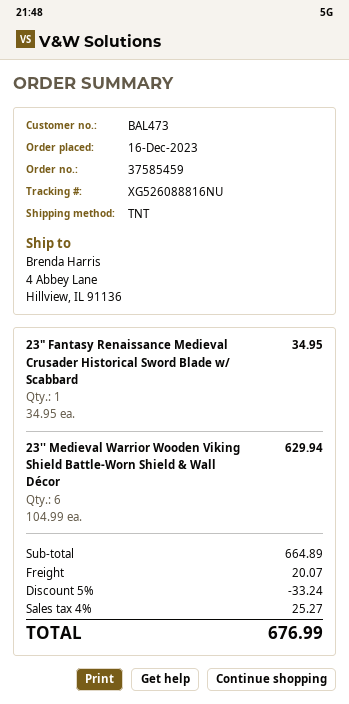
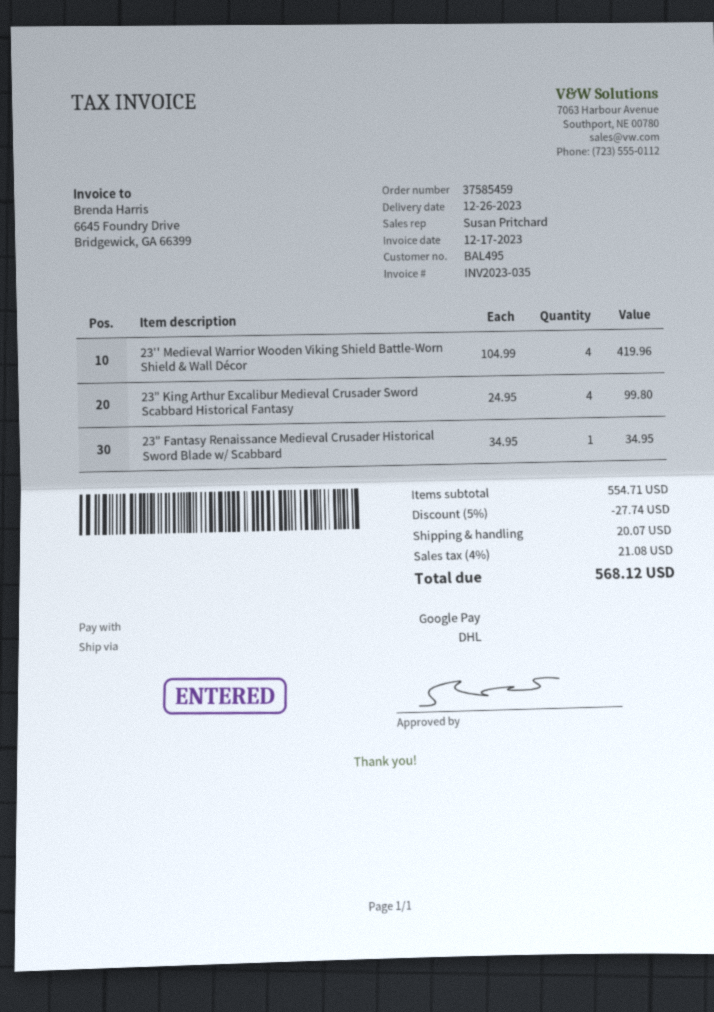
customer number: BAL473 -> BAL495
shipping method: TNT -> DHL
23'' Medieval Warrior Wooden Viking Shield Battle-Worn Shield & Wall Décor: 6 x 104.99 = 629.94 -> 4 x 104.99 = 419.96
23" King Arthur Excalibur Medieval Crusader Sword Scabbard Historical Fantasy: none -> 4 x 24.95 = 99.80
subtotal: 664.89 -> 554.71
discount: 5% = 33.24 -> 5% = 27.74
tax: 4% = 25.27 -> 4% = 21.08
total: 676.99 -> 568.12

